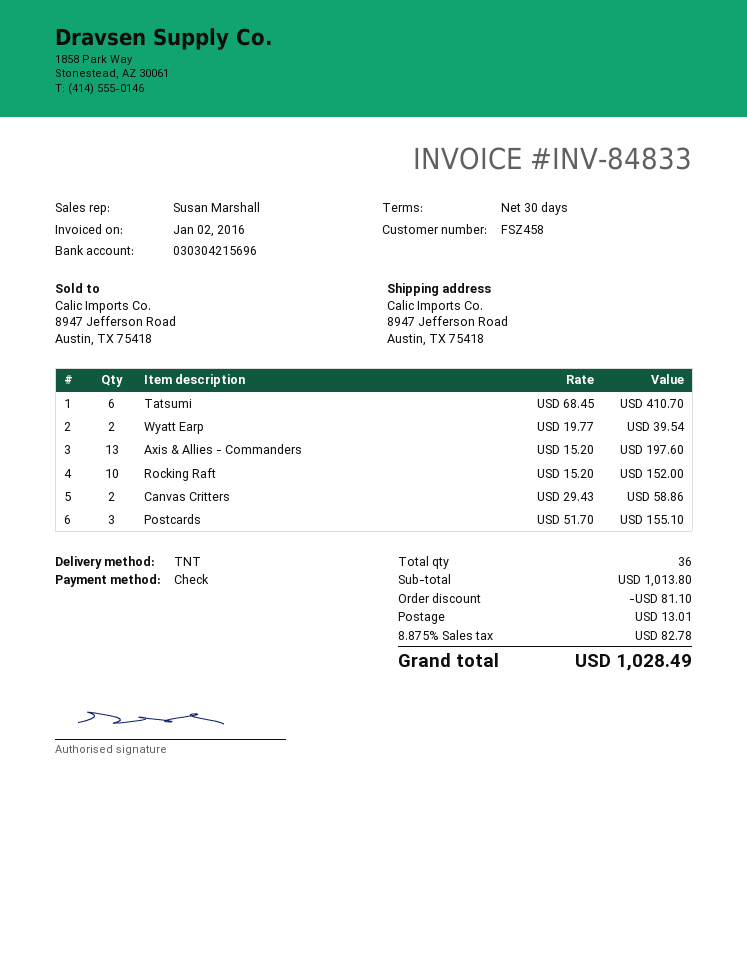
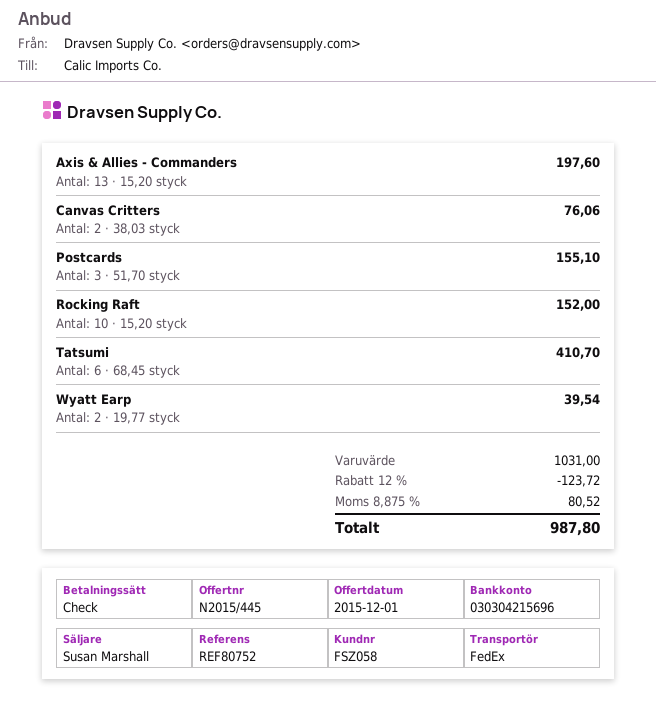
customer number: FSZ458 -> FSZ058
shipping method: TNT -> FedEx
Canvas Critters: 2 x 29.43 = 58.86 -> 2 x 38.03 = 76.06
subtotal: 1013.80 -> 1031.00
discount: 81.10 -> 123.72
shipping: 13.01 -> none
tax: 8.875% = 82.78 -> 8.875% = 80.52
total: 1028.49 -> 987.80

